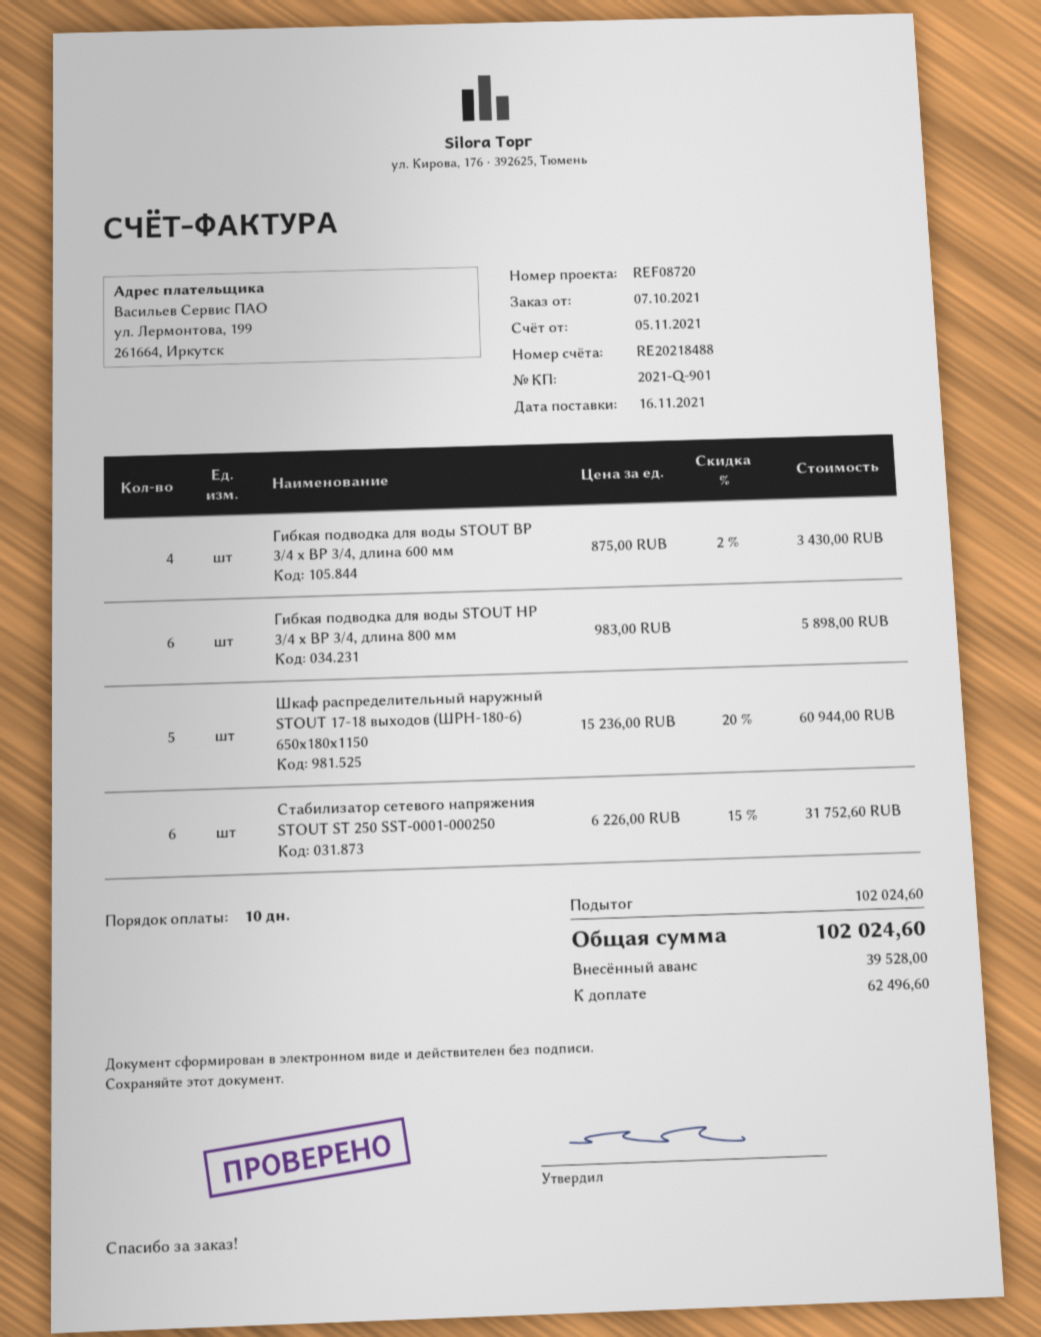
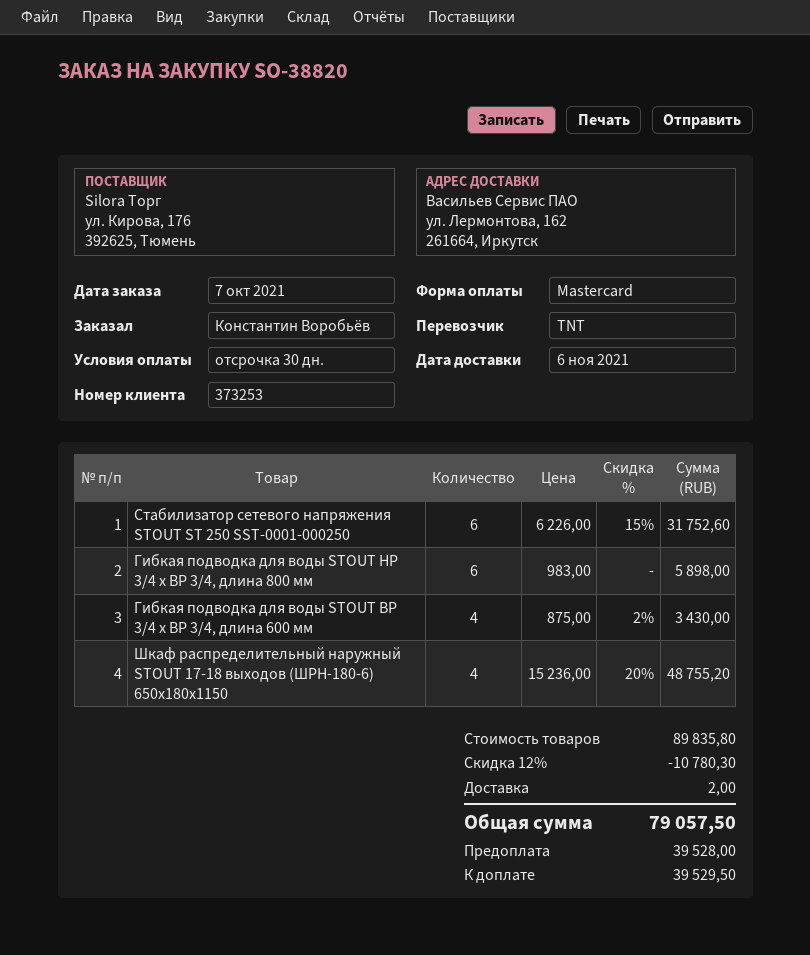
delivery date: 2021-11-16 -> 2021-11-06
payment terms: 10 days -> 30 days
Шкаф распределительный наружный STOUT 17-18 выходов (ШРН-180-6) 650х180х1150: 5 x 15236.00 - 20% = 60944.00 -> 4 x 15236.00 - 20% = 48755.20
subtotal: 102024.60 -> 89835.80
discount: none -> 12% = 10780.30
shipping: none -> 2.00
total: 102024.60 -> 79057.50
balance: 62496.60 -> 39529.50

